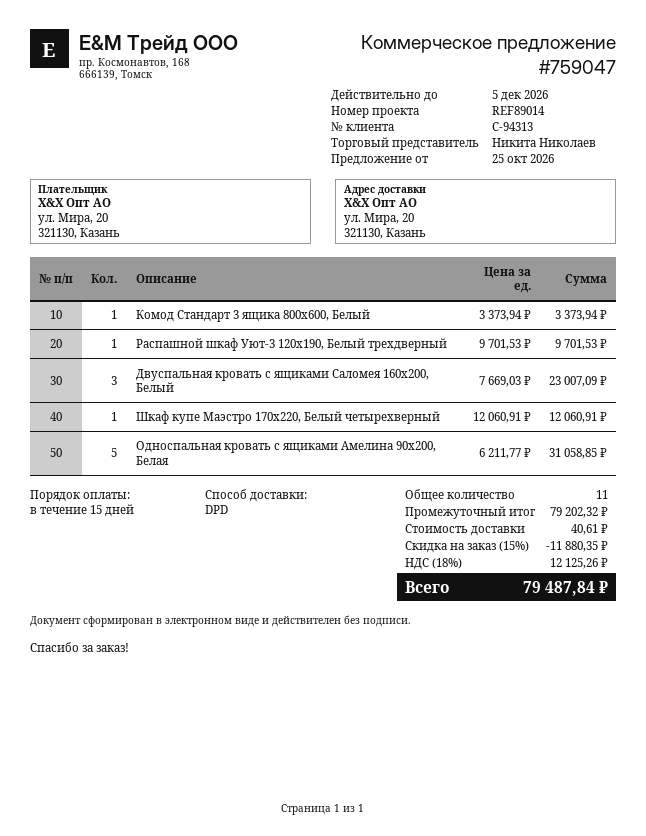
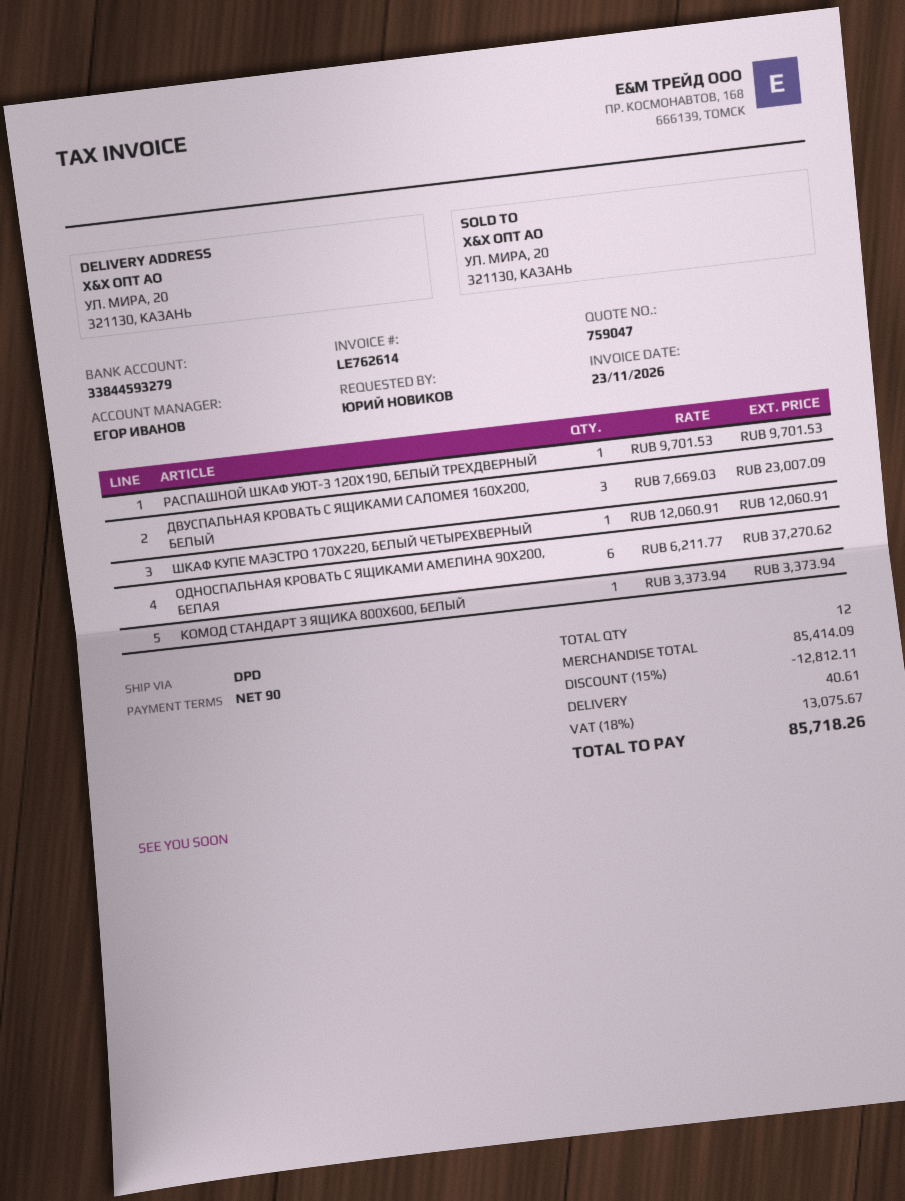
payment terms: 15 days -> 90 days
sales rep: Никита Николаев -> ЕГОР ИВАНОВ
Односпальная кровать с ящиками Амелина 90х200, Белая: 5 x 6211.77 = 31058.85 -> 6 x 6211.77 = 37270.62
total quantity: 11 -> 12
subtotal: 79202.32 -> 85414.09
discount: 15% = 11880.35 -> 15% = 12812.11
tax: 18% = 12125.26 -> 18% = 13075.67
total: 79487.84 -> 85718.26

